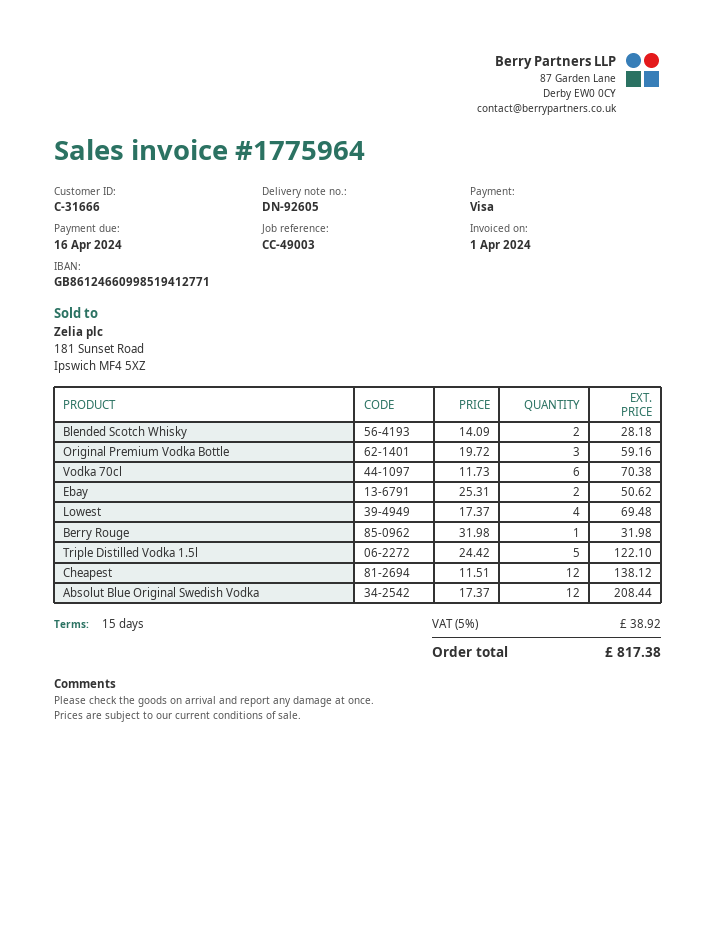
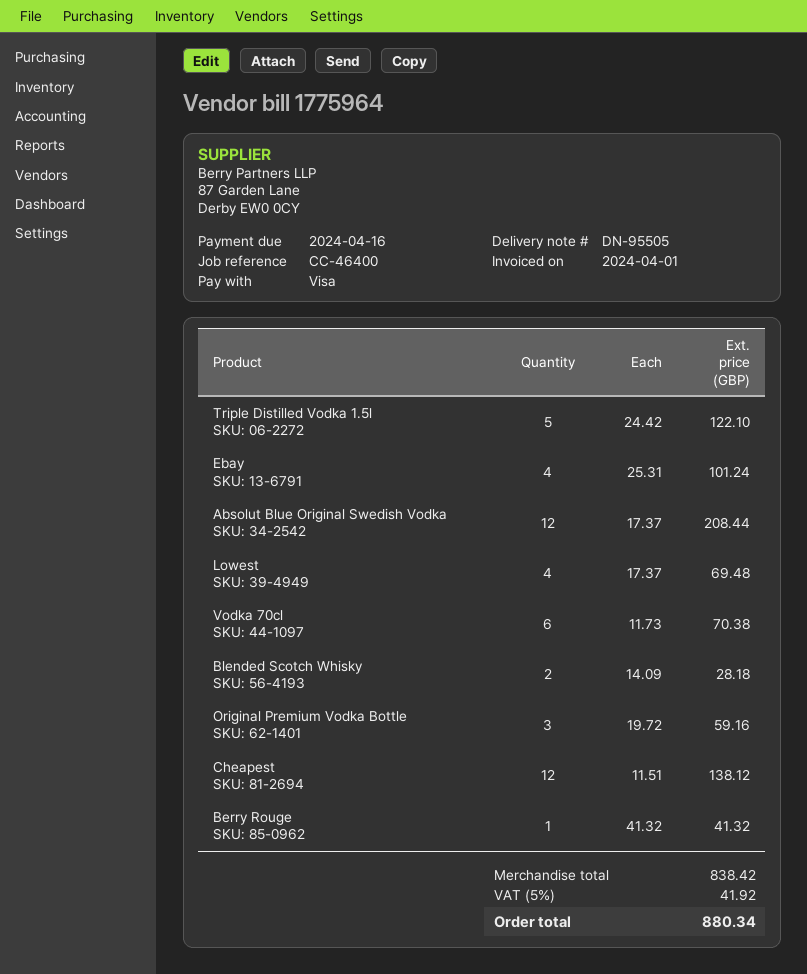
delivery note number: DN-92605 -> DN-95505
reference: CC-49003 -> CC-46400
Ebay: 2 x 25.31 = 50.62 -> 4 x 25.31 = 101.24
Berry Rouge: 1 x 31.98 = 31.98 -> 1 x 41.32 = 41.32
tax: 5% = 38.92 -> 5% = 41.92
total: 817.38 -> 880.34

